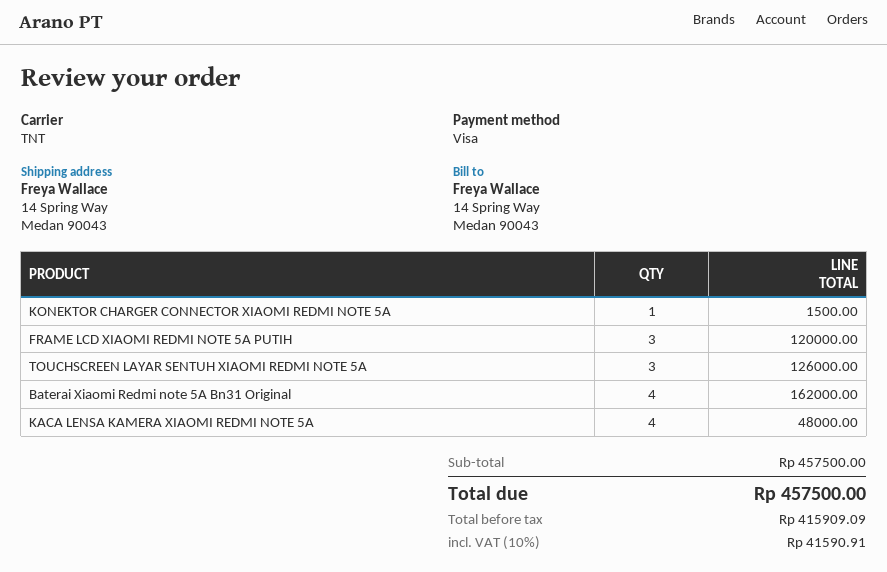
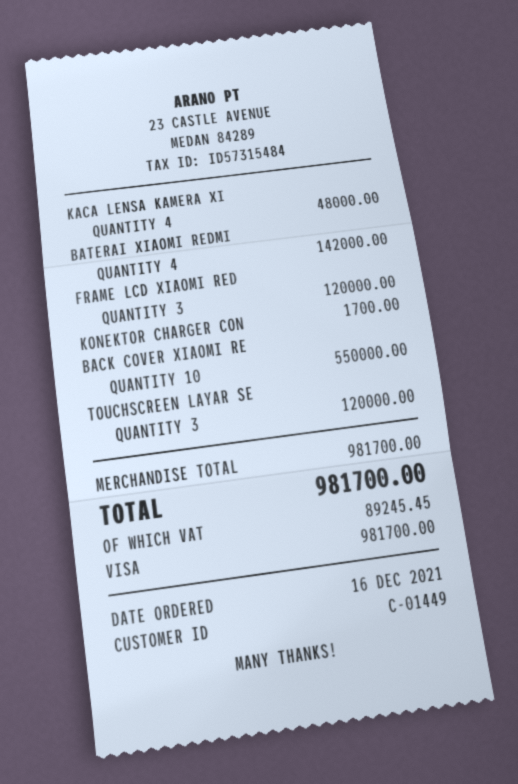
KONEKTOR CHARGER CONNECTOR XIAOMI REDMI NOTE 5A: 1 for 1500.00 -> 1 for 1700.00
TOUCHSCREEN LAYAR SENTUH XIAOMI REDMI NOTE 5A: 3 for 126000.00 -> 3 for 120000.00
Baterai Xiaomi Redmi note 5A Bn31 Original: 4 for 162000.00 -> 4 for 142000.00
BACK COVER XIAOMI RE: none -> 10 for 550000.00
subtotal: 457500.00 -> 981700.00
tax: 41590.91 -> 89245.45
total: 457500.00 -> 981700.00

